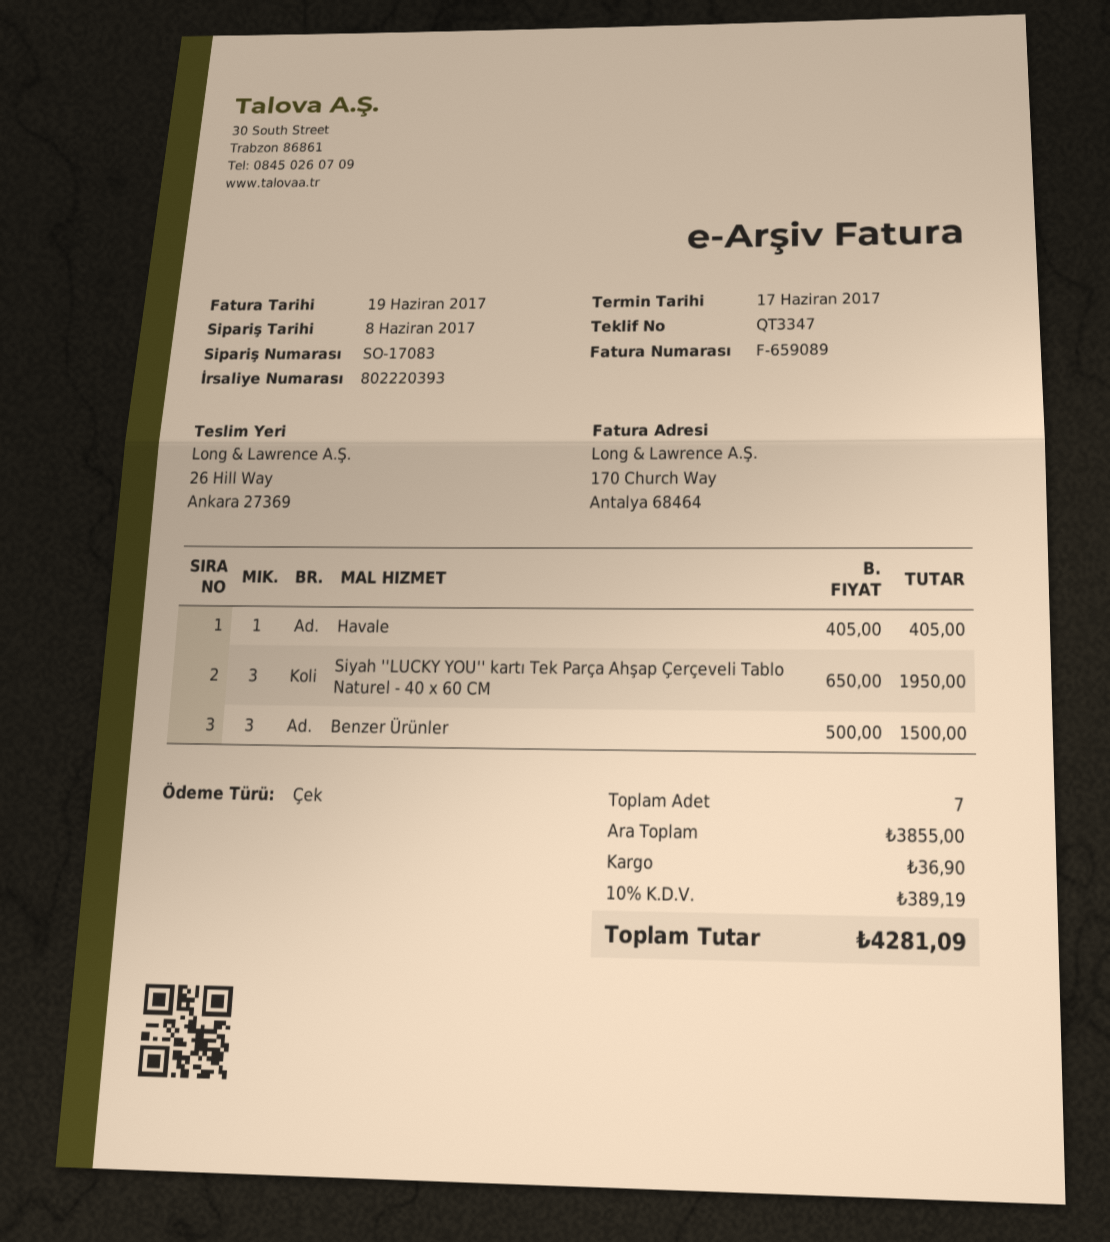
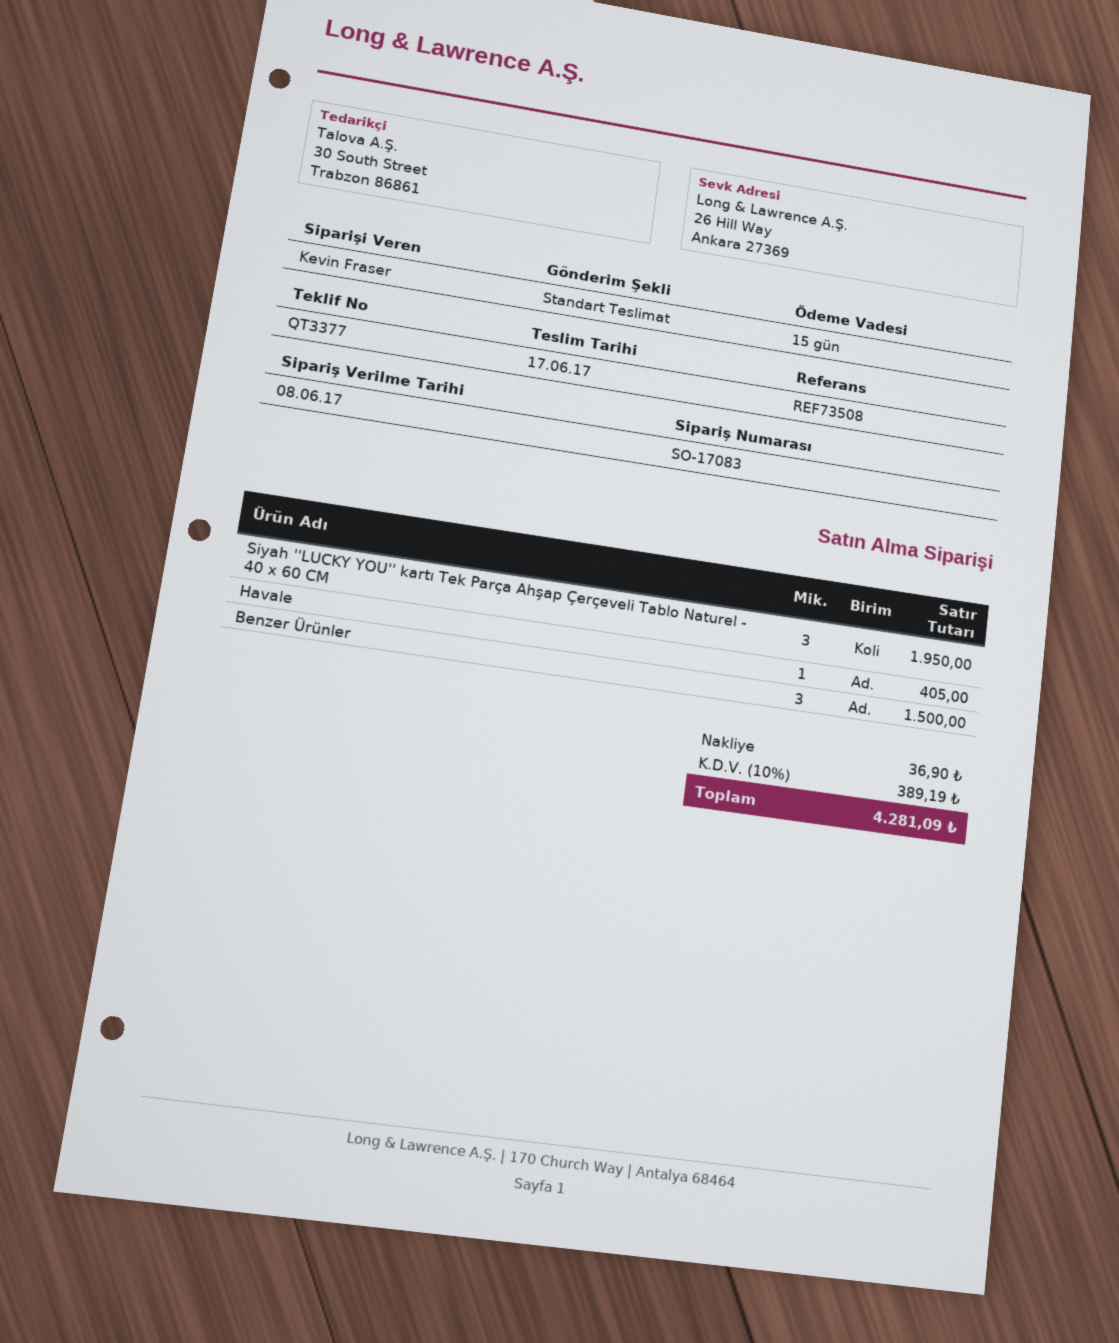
quote number: QT3347 -> QT3377

